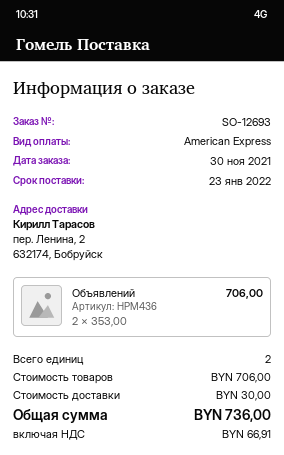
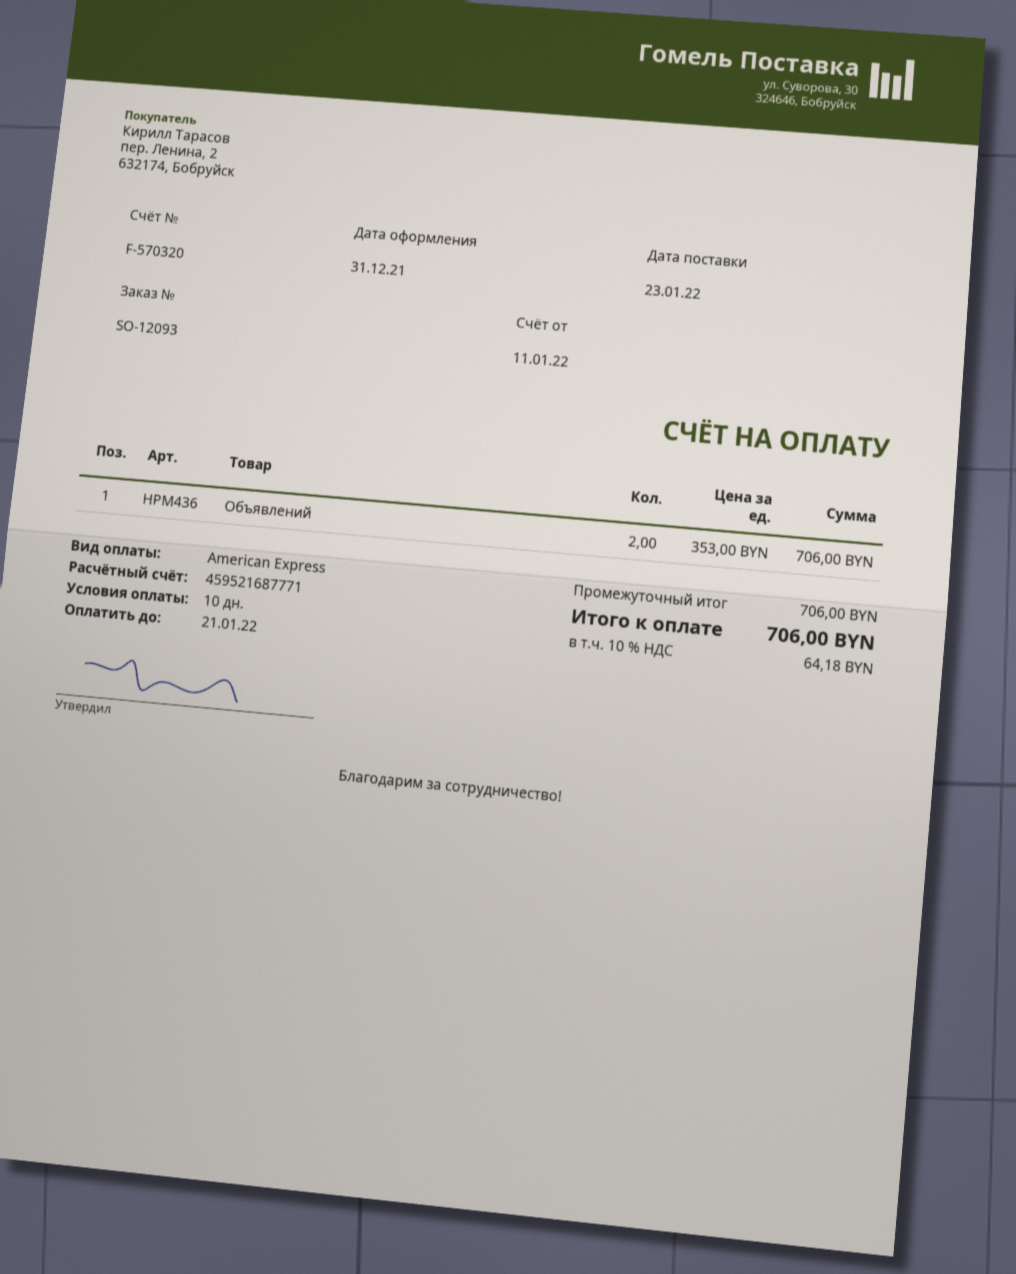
order number: SO-12693 -> SO-12093
order date: 2021-11-30 -> 2021-12-31
shipping: 30.00 -> none
tax: 66.91 -> 64.18
total: 736.00 -> 706.00

